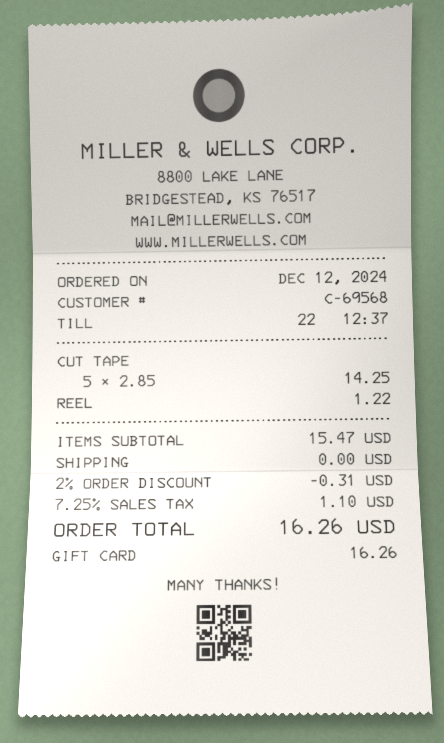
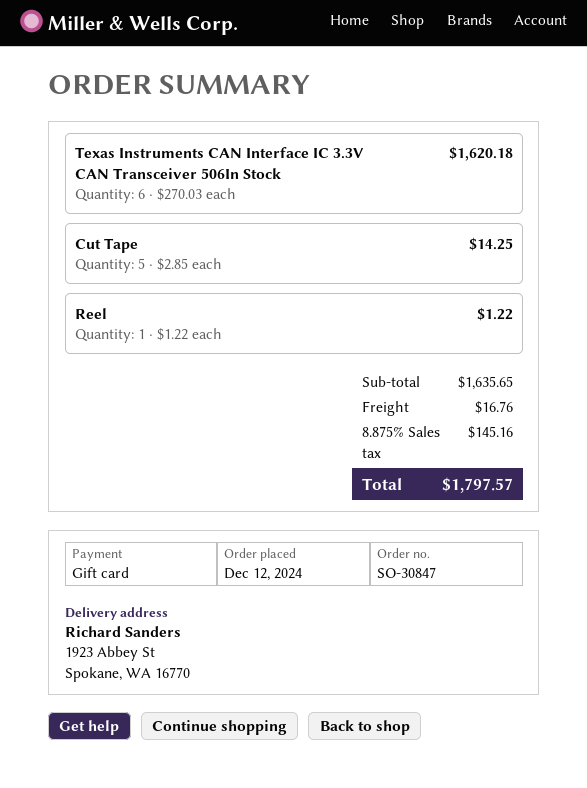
Texas Instruments CAN Interface IC 3.3V CAN Transceiver 506In Stock: none -> 6 x 270.03 = 1620.18
subtotal: 15.47 -> 1635.65
discount: 2% = 0.31 -> none
shipping: 0.00 -> 16.76
tax: 7.25% = 1.10 -> 8.875% = 145.16
total: 16.26 -> 1797.57

